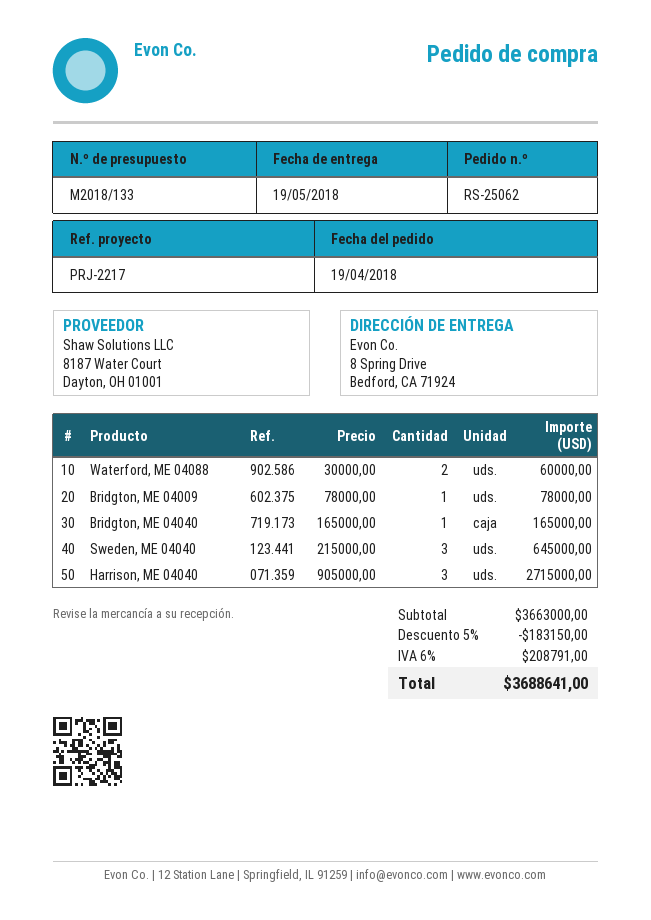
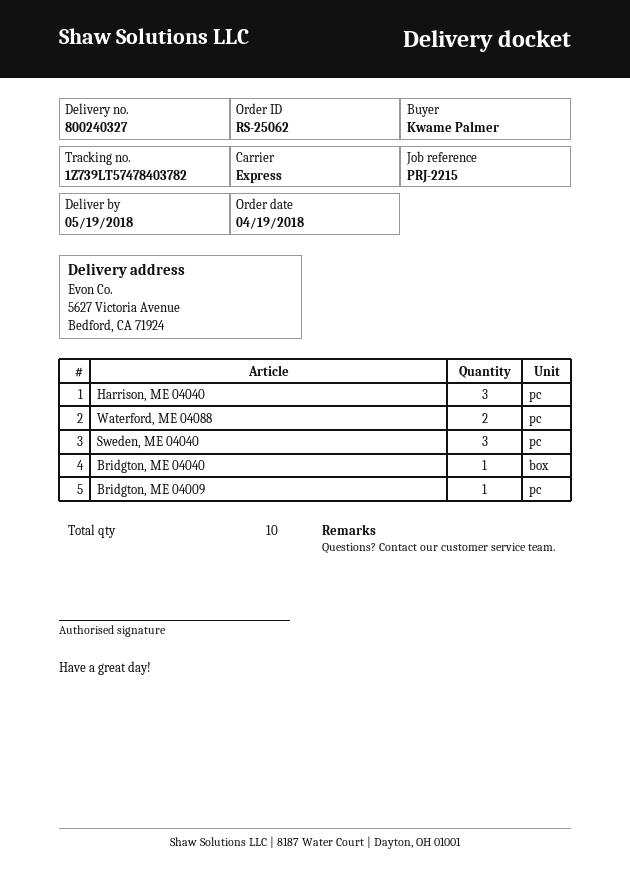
reference: PRJ-2217 -> PRJ-2215
ship to: 8 Spring Drive, Bedford, CA 71924 -> 5627 Victoria Avenue, Bedford, CA 71924

